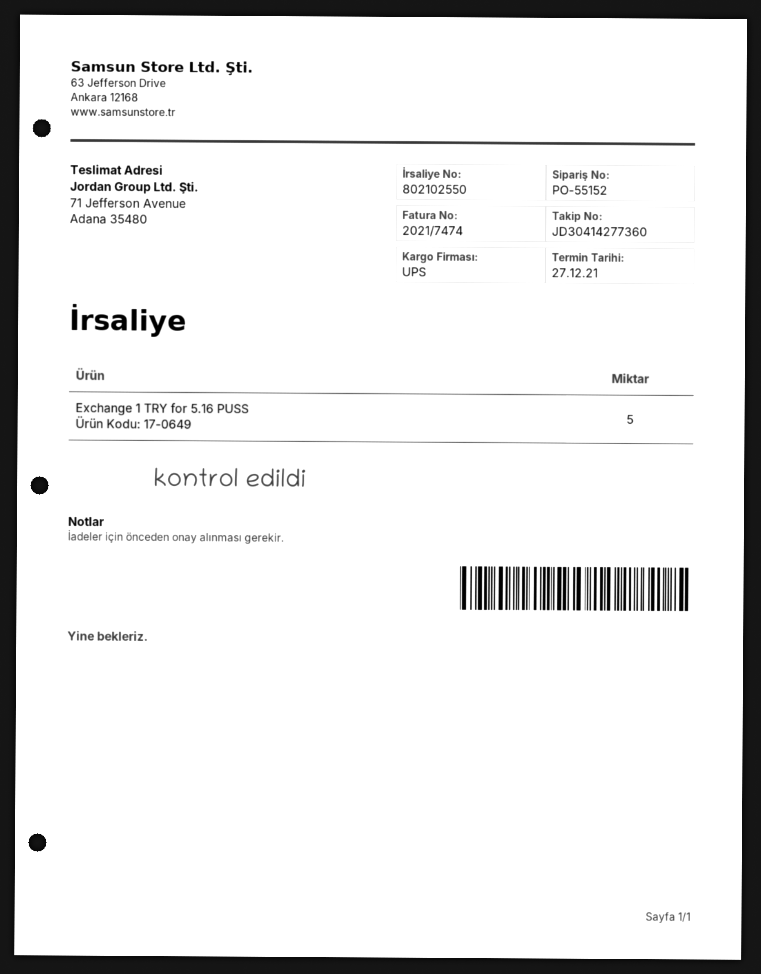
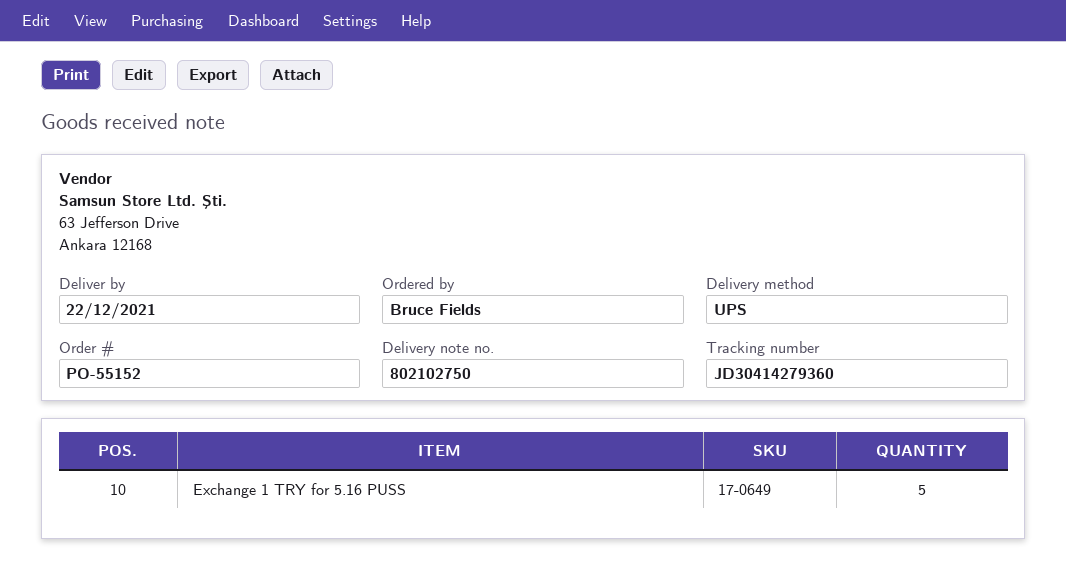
delivery note number: 802102550 -> 802102750
delivery date: 2021-12-27 -> 2021-12-22
tracking number: JD30414277360 -> JD30414279360

